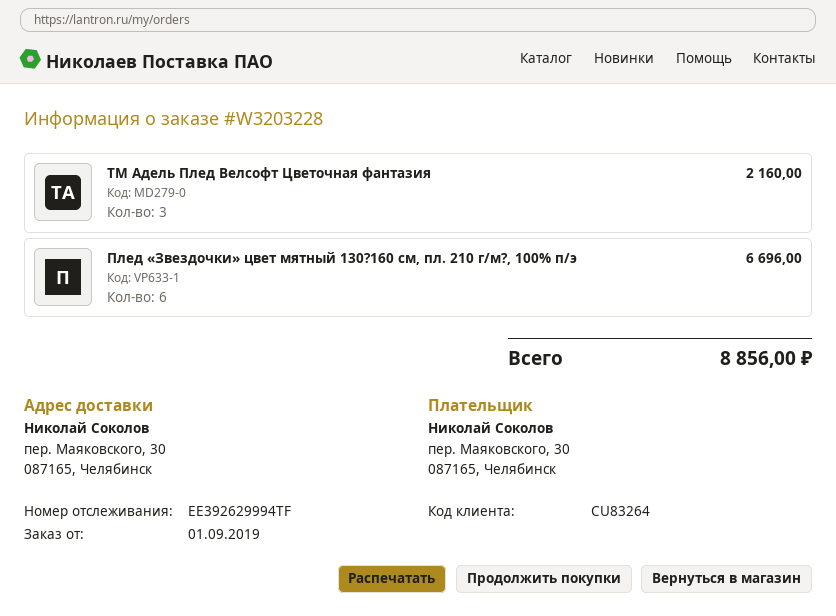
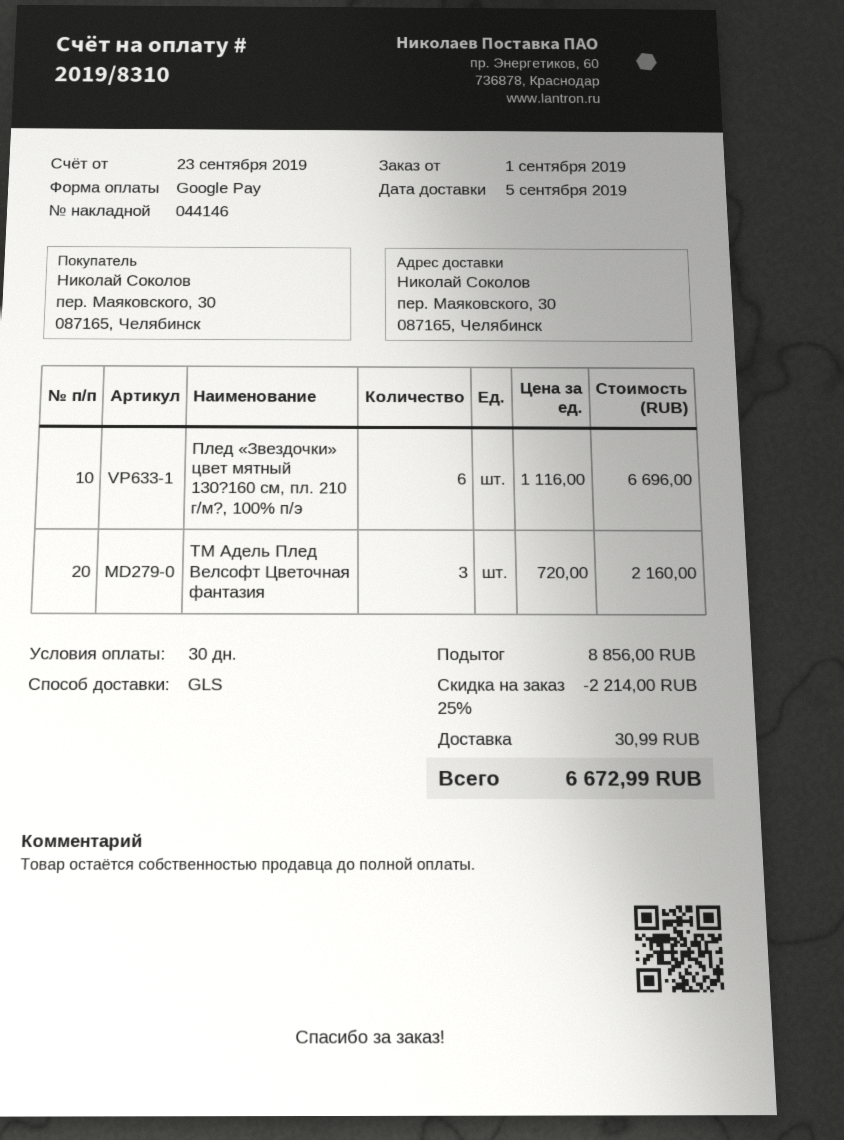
discount: none -> 25% = 2214.00
shipping: none -> 30.99
total: 8856.00 -> 6672.99

